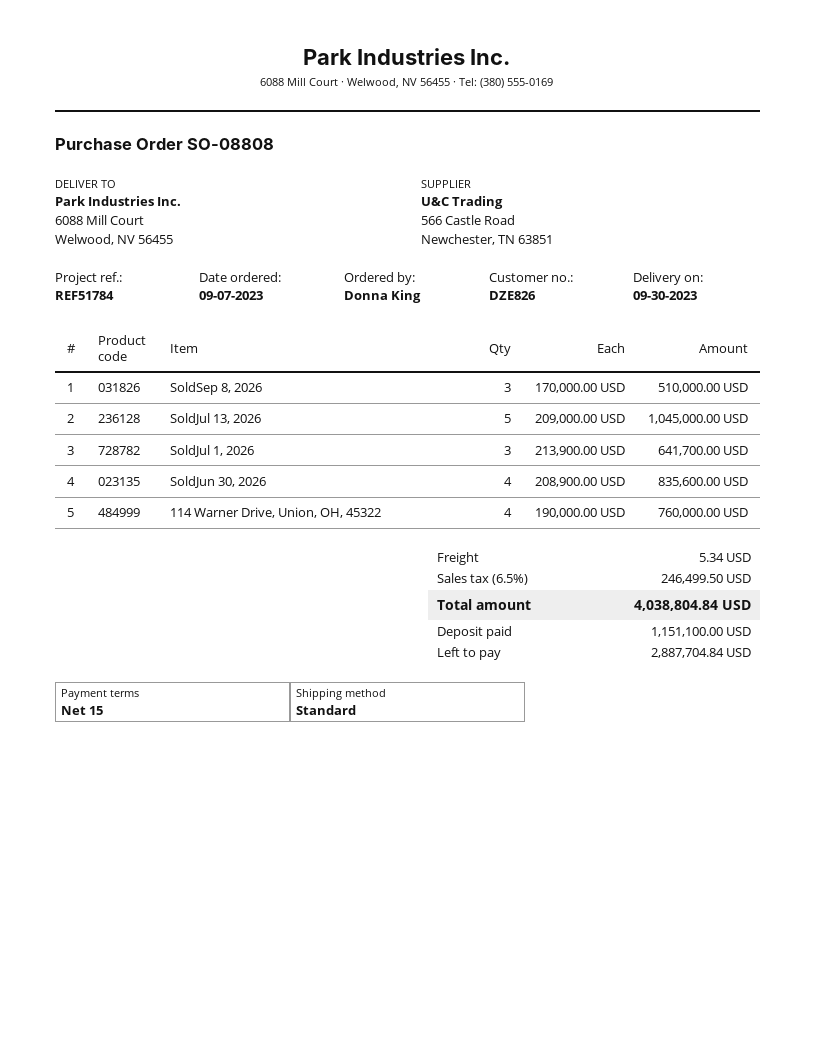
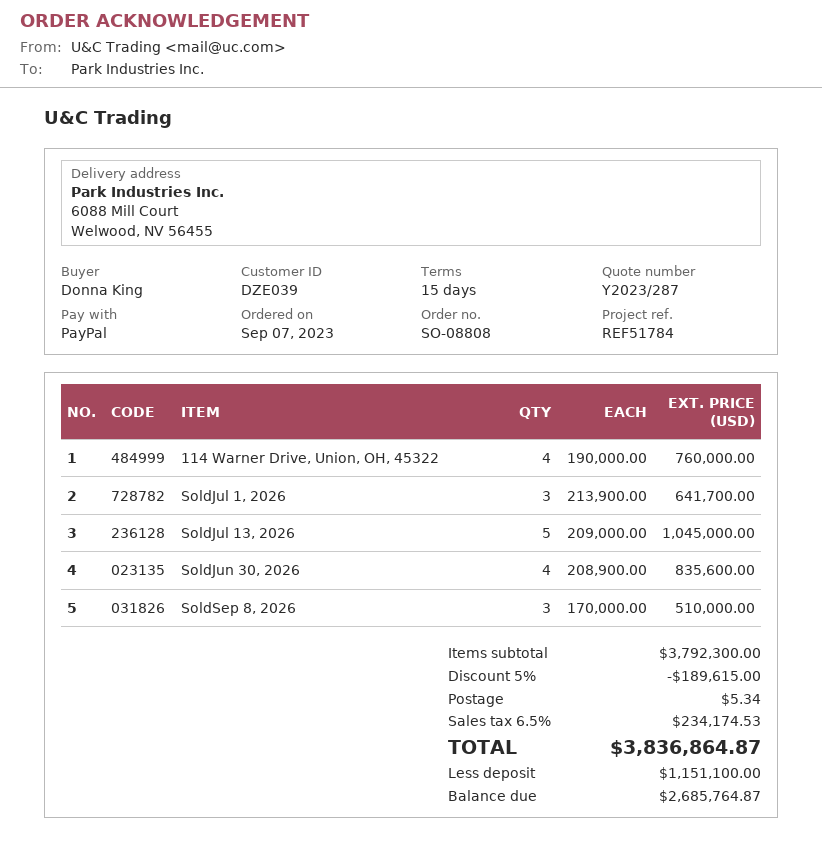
customer number: DZE826 -> DZE039
discount: none -> 5% = 189615.00
tax: 6.5% = 246499.50 -> 6.5% = 234174.53
total: 4038804.84 -> 3836864.87
balance: 2887704.84 -> 2685764.87

